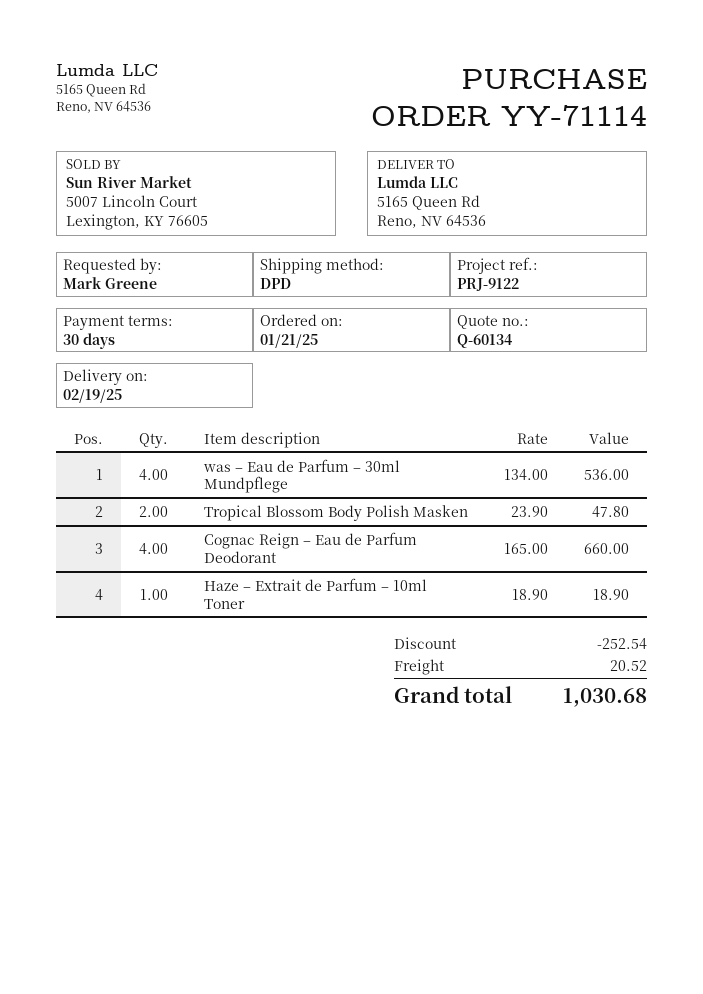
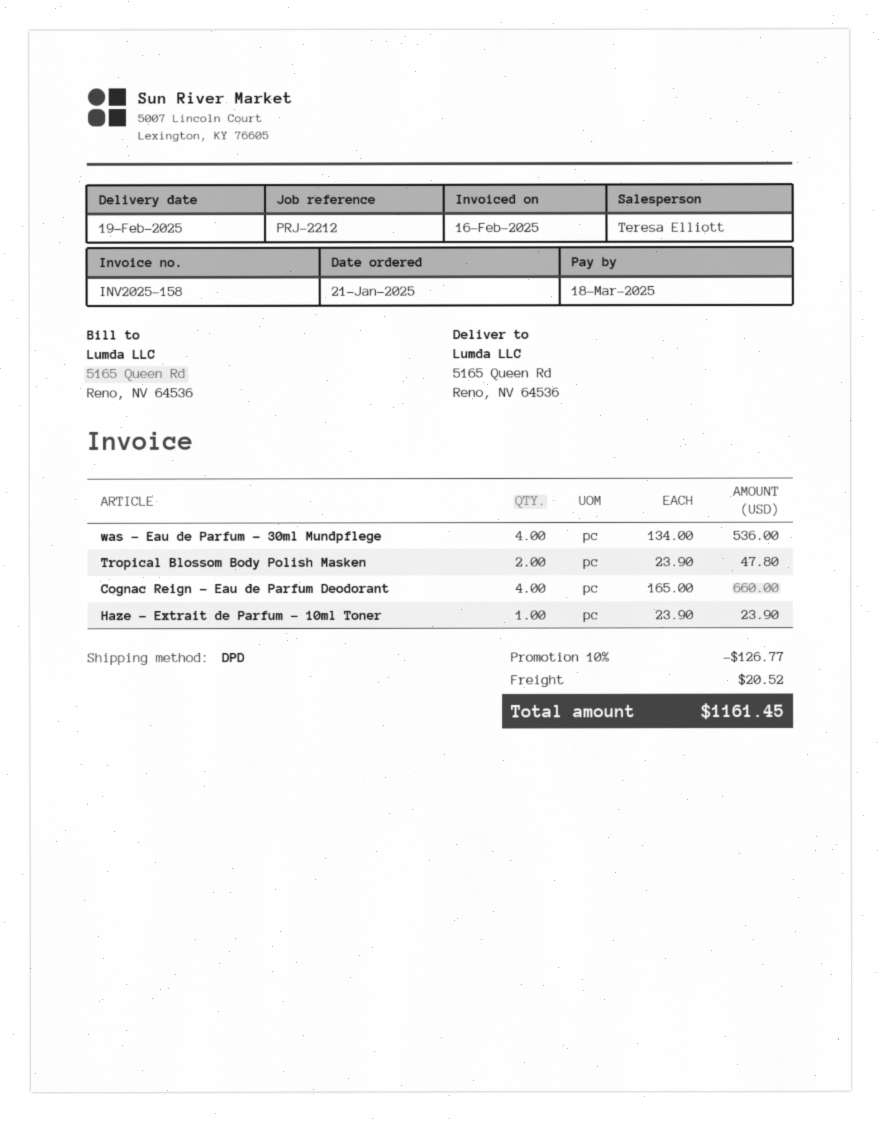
reference: PRJ-9122 -> PRJ-2212
Haze – Extrait de Parfum – 10ml Toner: 1 x 18.90 = 18.90 -> 1 x 23.90 = 23.90
discount: 252.54 -> 126.77
total: 1030.68 -> 1161.45

